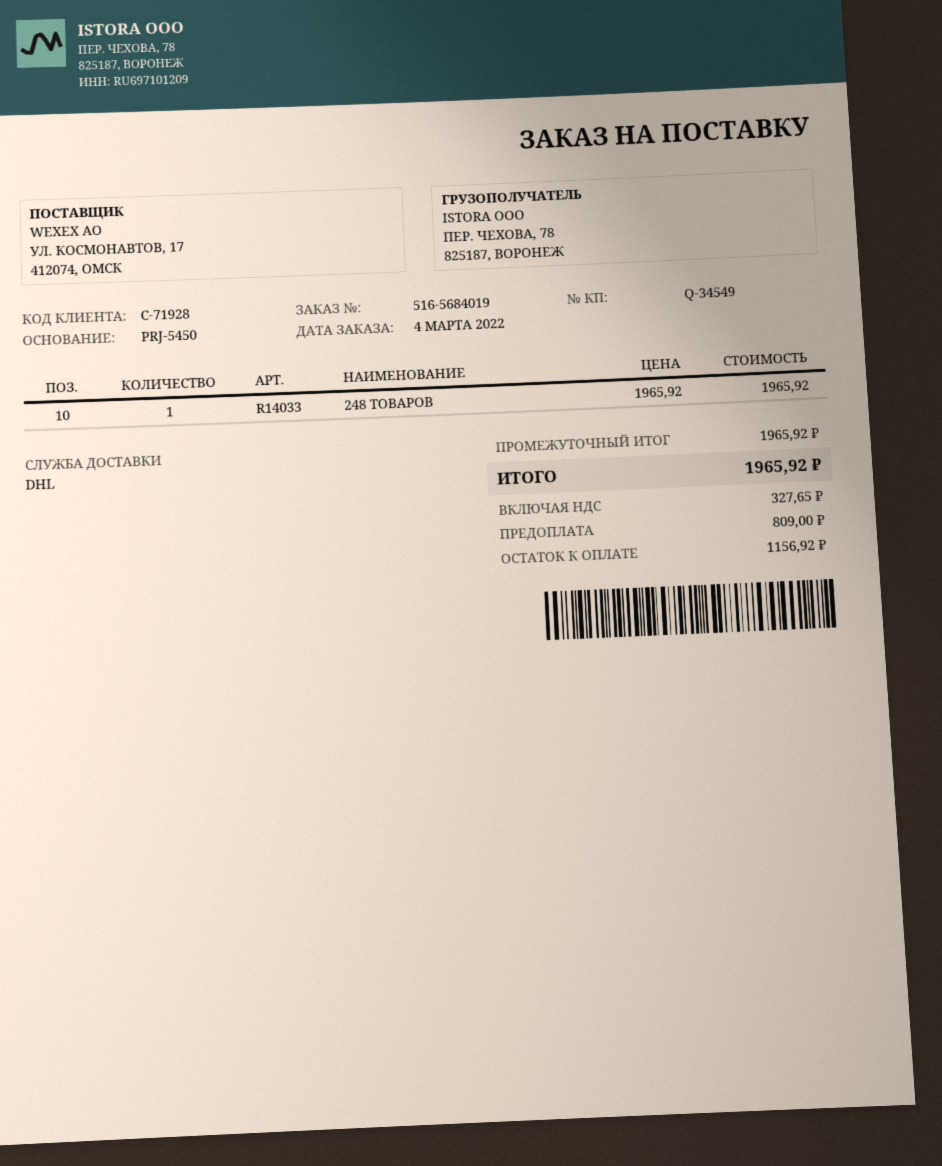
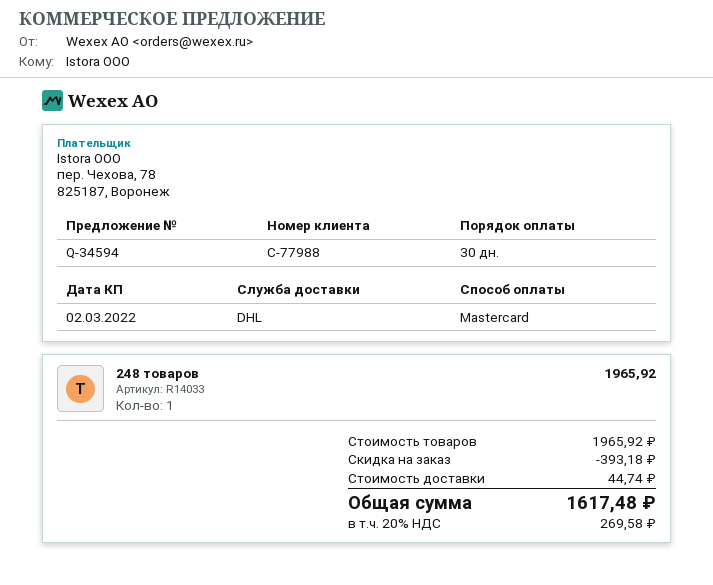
quote number: Q-34549 -> Q-34594
customer number: C-71928 -> C-77988
discount: none -> 393.18
shipping: none -> 44.74
tax: 327.65 -> 269.58
total: 1965.92 -> 1617.48

